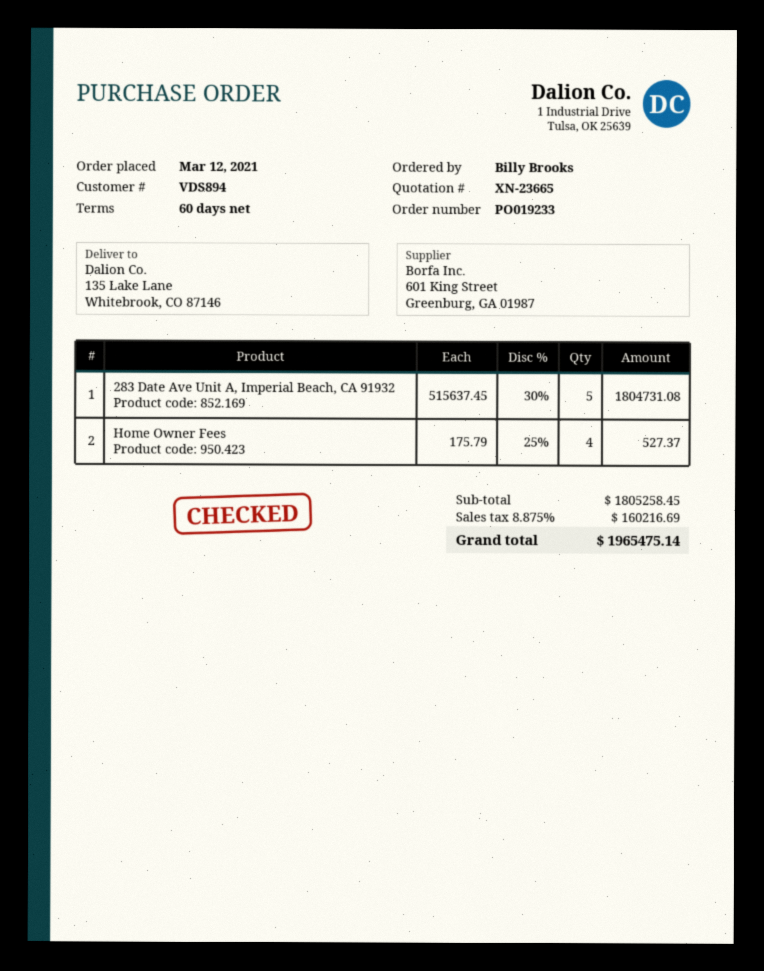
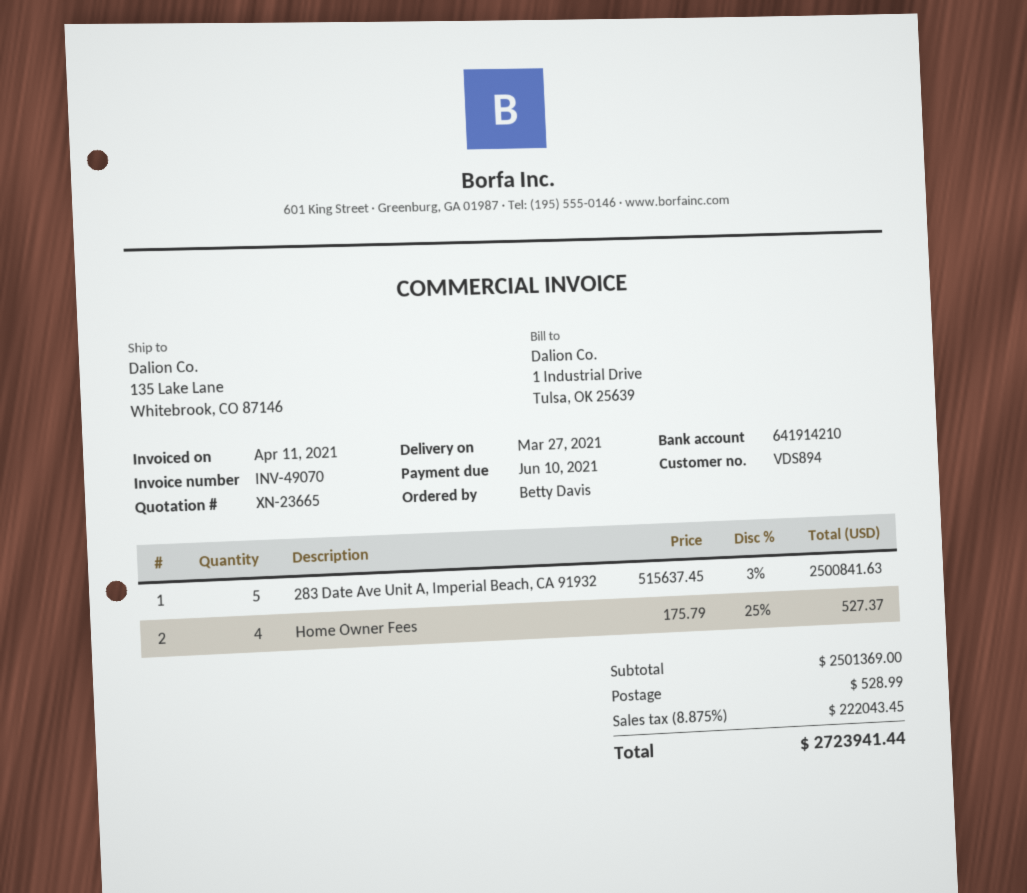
ordered by: Billy Brooks -> Betty Davis
283 Date Ave Unit A, Imperial Beach, CA 91932: 5 x 515637.45 - 30% = 1804731.08 -> 5 x 515637.45 - 3% = 2500841.63
subtotal: 1805258.45 -> 2501369.00
shipping: none -> 528.99
tax: 8.875% = 160216.69 -> 8.875% = 222043.45
total: 1965475.14 -> 2723941.44

